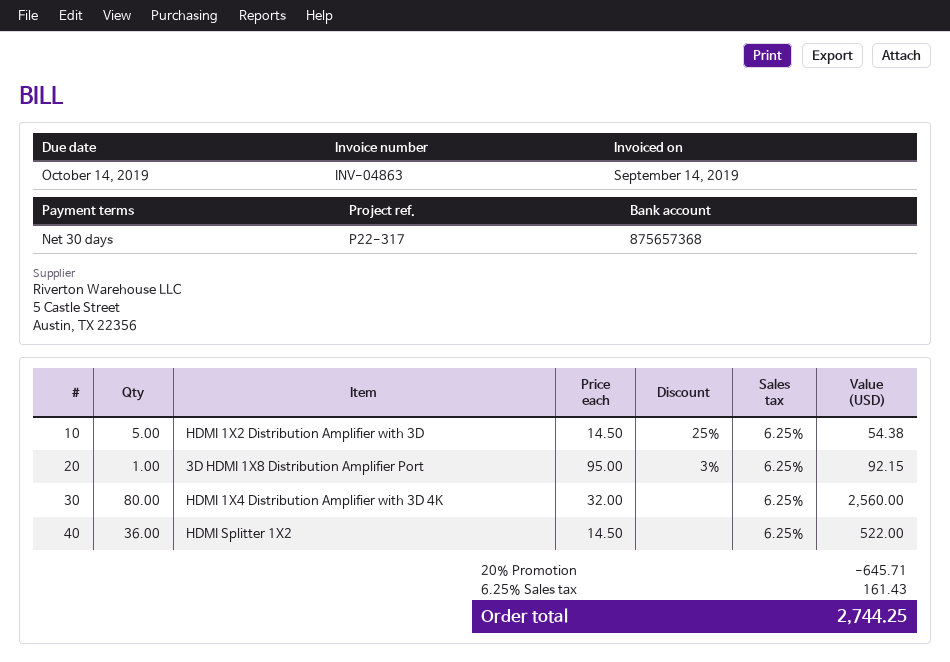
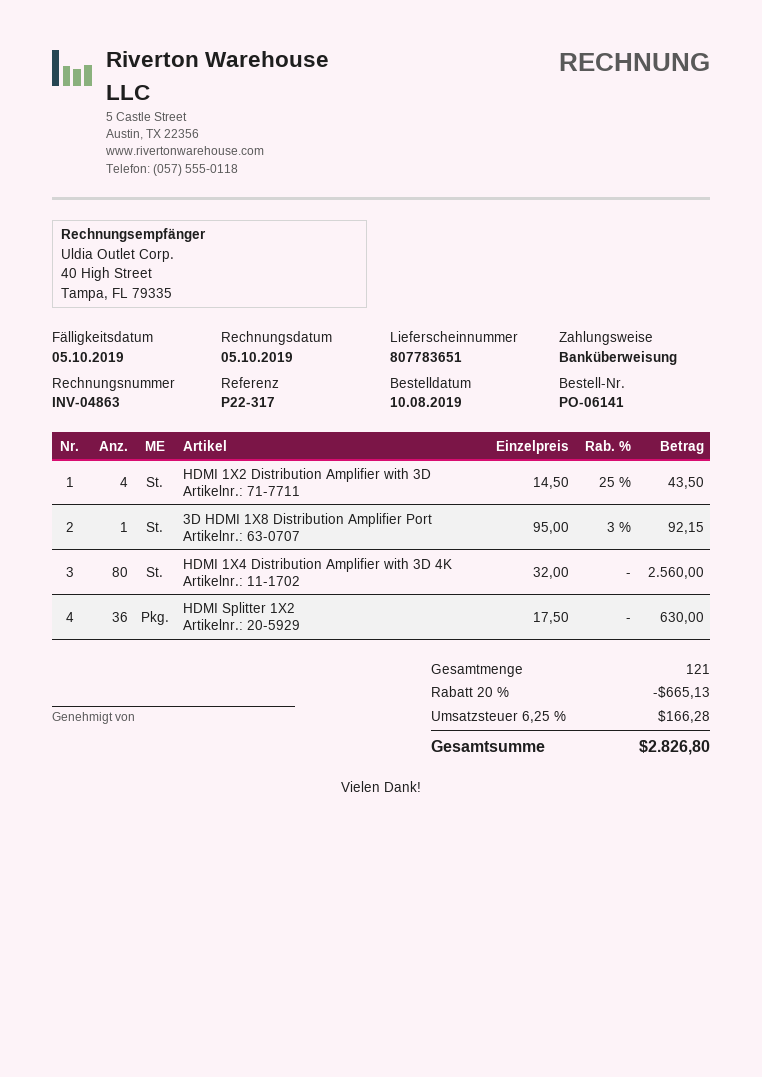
invoice date: 2019-09-14 -> 2019-10-05
due date: 2019-10-14 -> 2019-10-05
HDMI 1X2 Distribution Amplifier with 3D: 5 x 14.50 - 25% = 54.38 -> 4 x 14.50 - 25% = 43.50
HDMI Splitter 1X2: 36 x 14.50 = 522.00 -> 36 x 17.50 = 630.00
discount: 20% = 645.71 -> 20% = 665.13
tax: 6.25% = 161.43 -> 6.25% = 166.28
total: 2744.25 -> 2826.80

